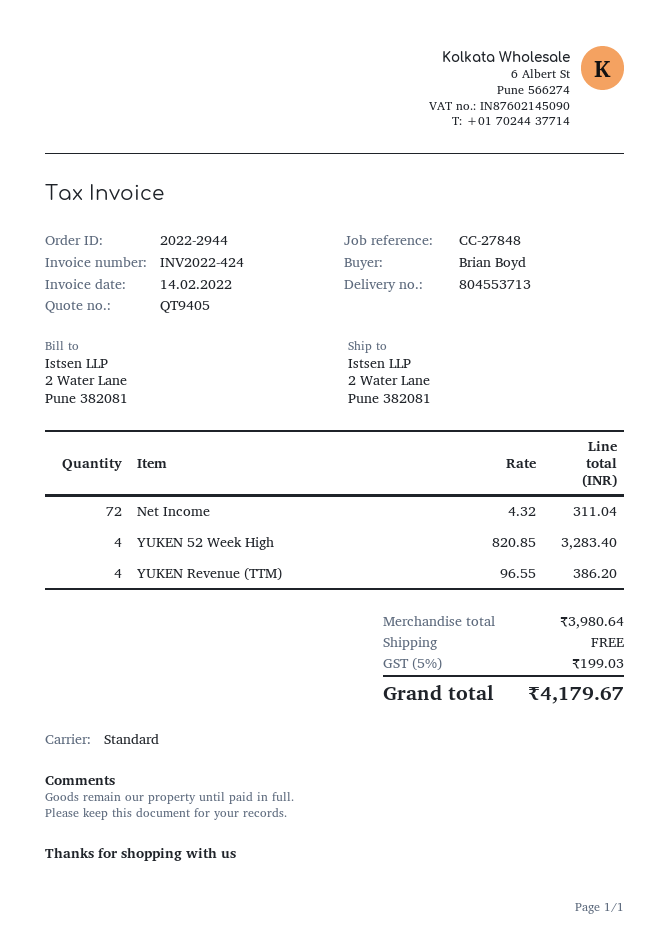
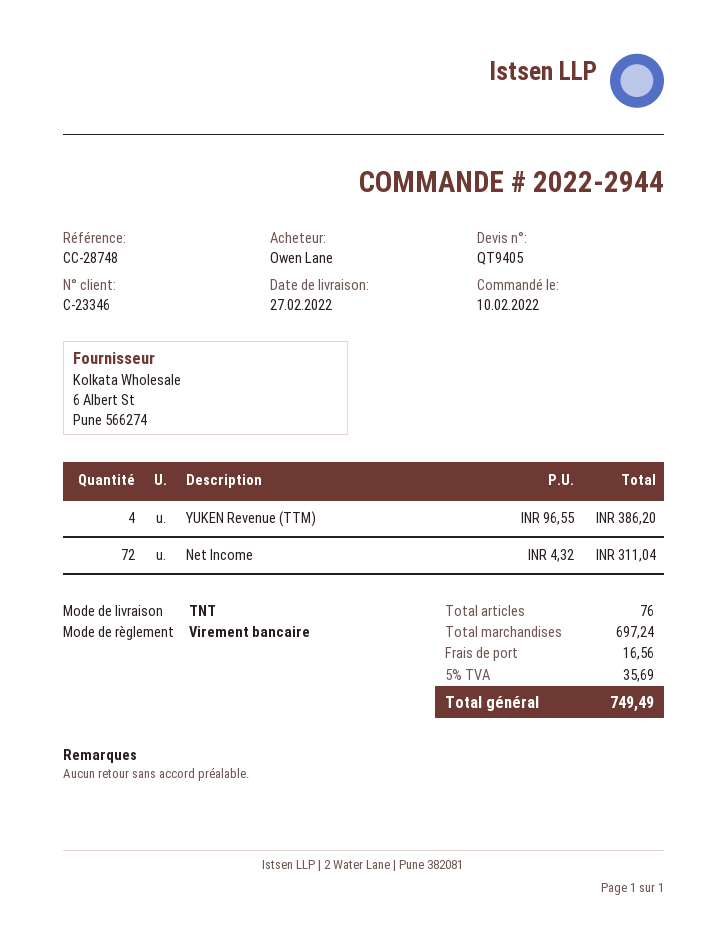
reference: CC-27848 -> CC-28748
ordered by: Brian Boyd -> Owen Lane
shipping method: standard -> TNT
YUKEN 52 Week High: 4 x 820.85 = 3283.40 -> none
subtotal: 3980.64 -> 697.24
shipping: 0.00 -> 16.56
tax: 5% = 199.03 -> 5% = 35.69
total: 4179.67 -> 749.49

